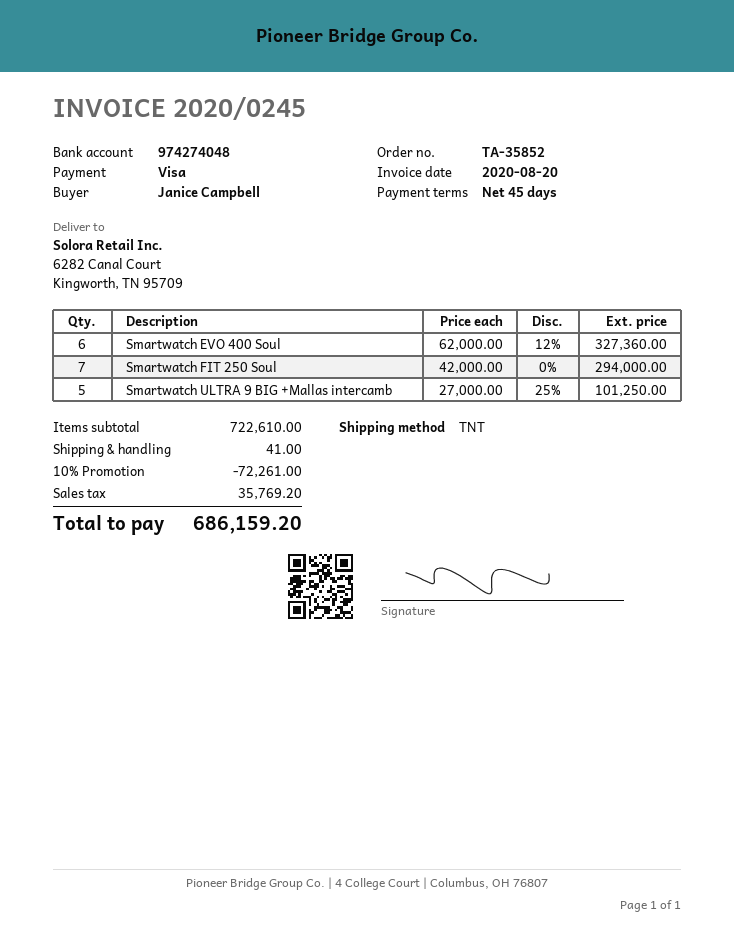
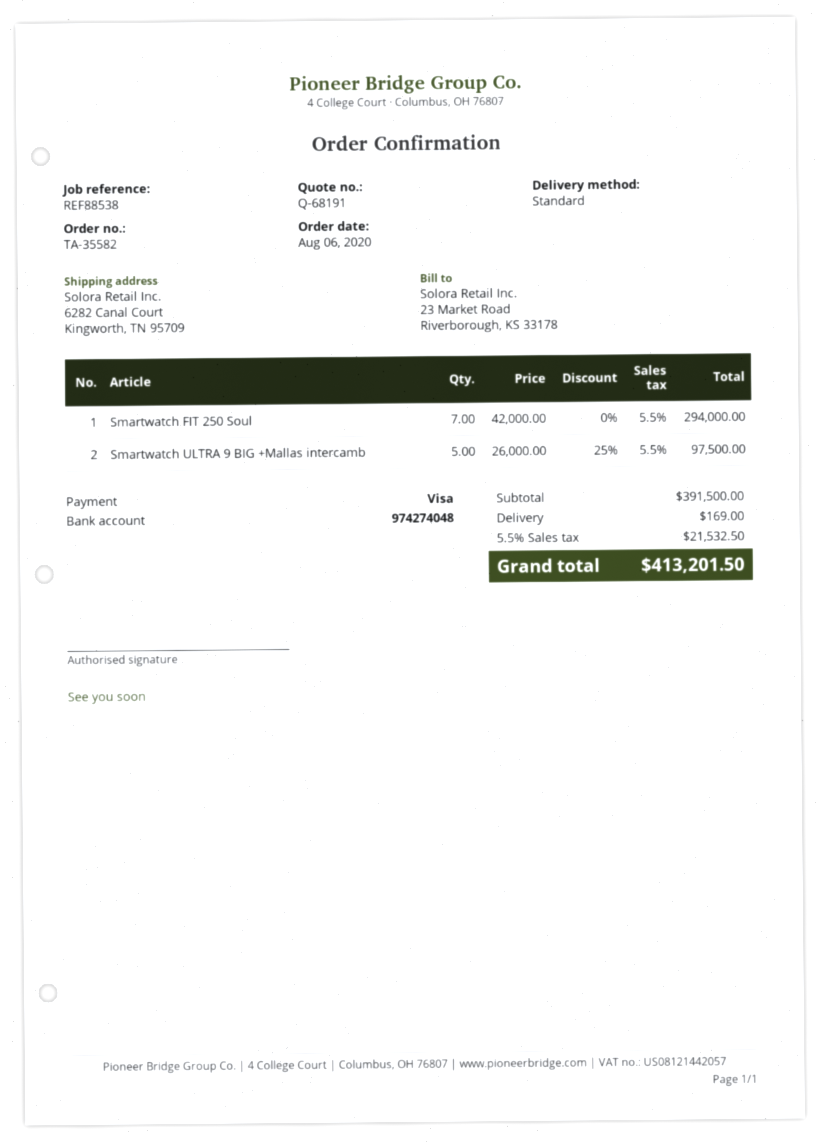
order number: TA-35852 -> TA-35582
shipping method: TNT -> standard
Smartwatch EVO 400 Soul: 6 x 62000.00 - 12% = 327360.00 -> none
Smartwatch ULTRA 9 BIG +Mallas intercamb: 5 x 27000.00 - 25% = 101250.00 -> 5 x 26000.00 - 25% = 97500.00
subtotal: 722610.00 -> 391500.00
discount: 10% = 72261.00 -> none
shipping: 41.00 -> 169.00
tax: 35769.20 -> 21532.50
total: 686159.20 -> 413201.50

